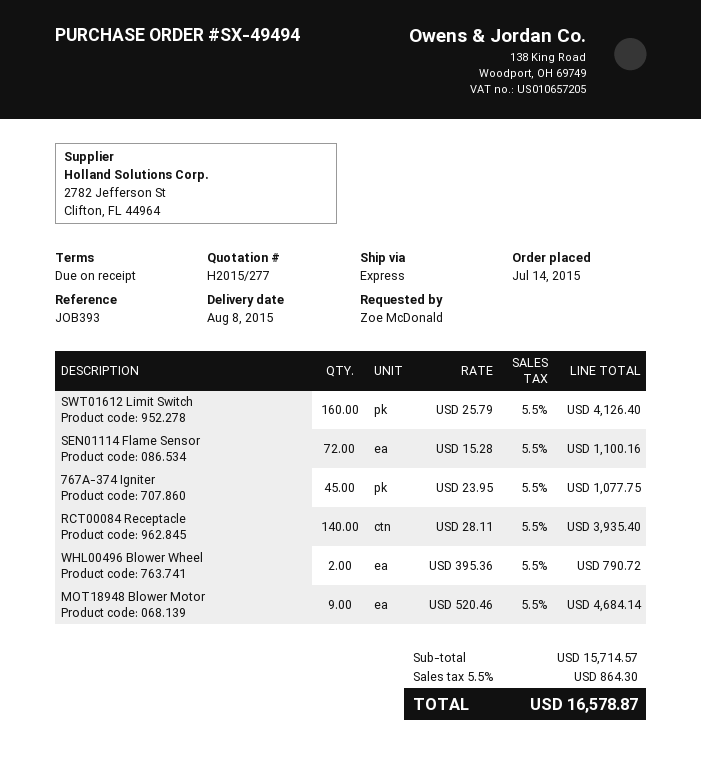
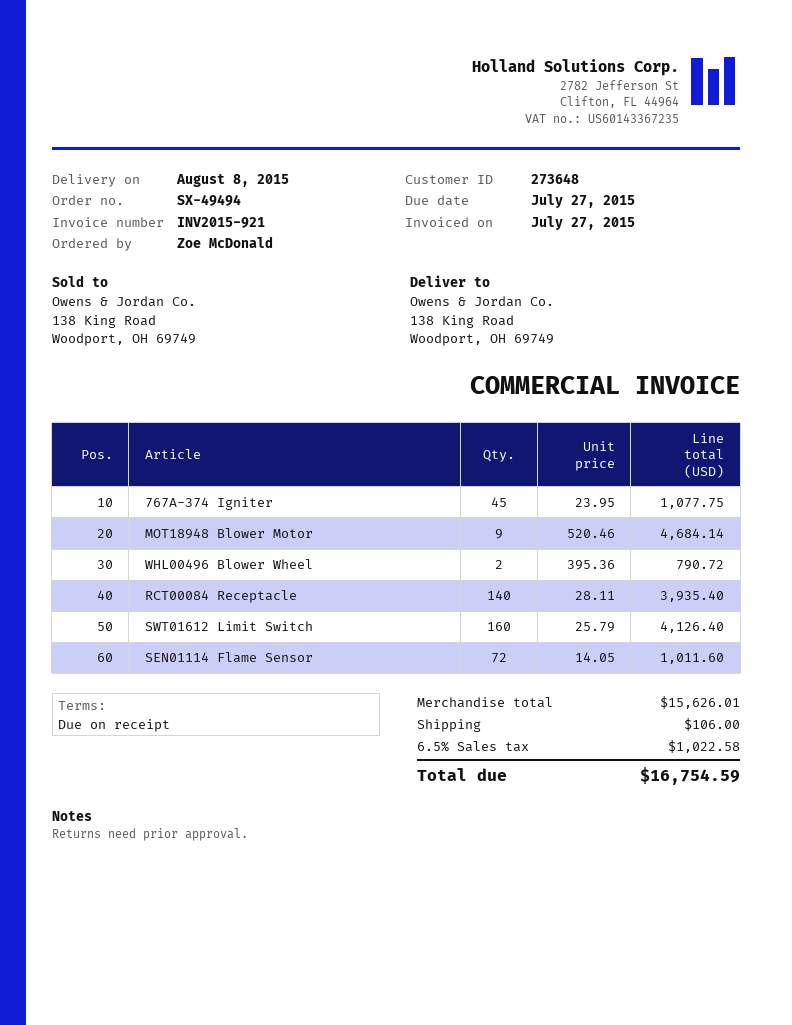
SEN01114 Flame Sensor: 72 x 15.28 = 1100.16 -> 72 x 14.05 = 1011.60
subtotal: 15714.57 -> 15626.01
shipping: none -> 106.00
tax: 5.5% = 864.30 -> 6.5% = 1022.58
total: 16578.87 -> 16754.59

